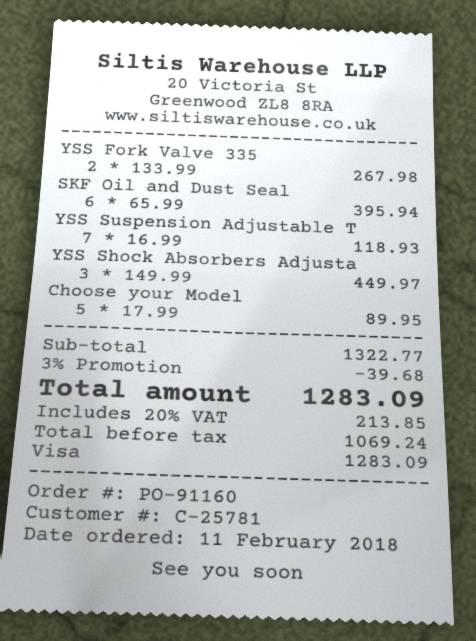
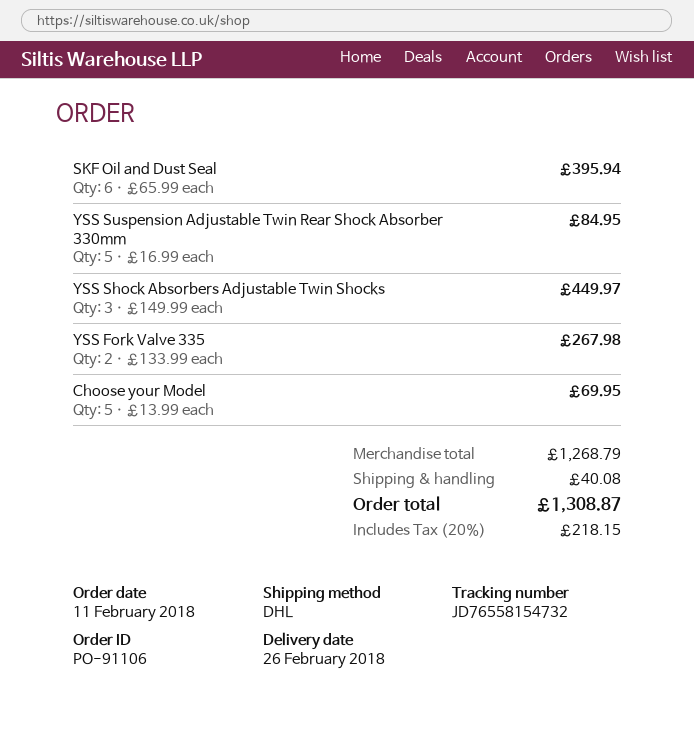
order number: PO-91160 -> PO-91106
YSS Suspension Adjustable T: 7 x 16.99 = 118.93 -> 5 x 16.99 = 84.95
Choose your Model: 5 x 17.99 = 89.95 -> 5 x 13.99 = 69.95
subtotal: 1322.77 -> 1268.79
discount: 3% = 39.68 -> none
shipping: none -> 40.08
tax: 20% = 213.85 -> 20% = 218.15
total: 1283.09 -> 1308.87

